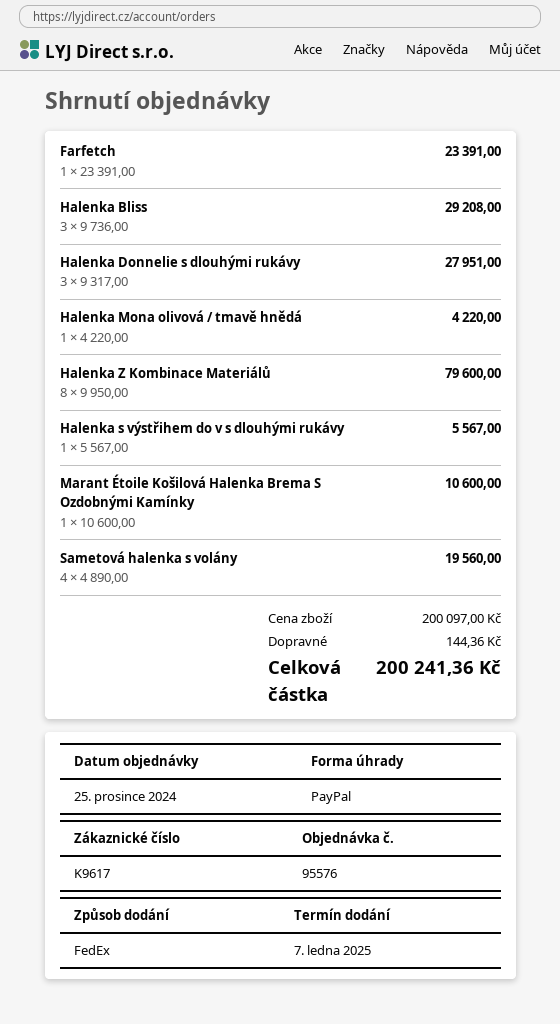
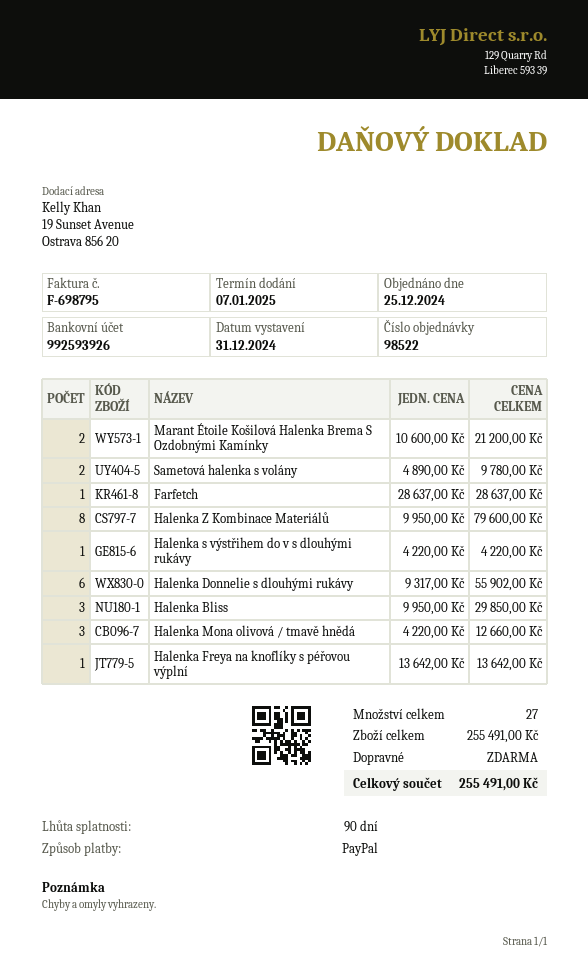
order number: 95576 -> 98522
Farfetch: 1 x 23391.00 = 23391.00 -> 1 x 28637.00 = 28637.00
Halenka Bliss: 3 x 9736.00 = 29208.00 -> 3 x 9950.00 = 29850.00
Halenka Donnelie s dlouhými rukávy: 3 x 9317.00 = 27951.00 -> 6 x 9317.00 = 55902.00
Halenka Mona olivová / tmavě hnědá: 1 x 4220.00 = 4220.00 -> 3 x 4220.00 = 12660.00
Halenka s výstřihem do v s dlouhými rukávy: 1 x 5567.00 = 5567.00 -> 1 x 4220.00 = 4220.00
Marant Étoile Košilová Halenka Brema S Ozdobnými Kamínky: 1 x 10600.00 = 10600.00 -> 2 x 10600.00 = 21200.00
Sametová halenka s volány: 4 x 4890.00 = 19560.00 -> 2 x 4890.00 = 9780.00
Halenka Freya na knoflíky s péřovou výplní: none -> 1 x 13642.00 = 13642.00
subtotal: 200097.00 -> 255491.00
shipping: 144.36 -> 0.00
total: 200241.36 -> 255491.00

